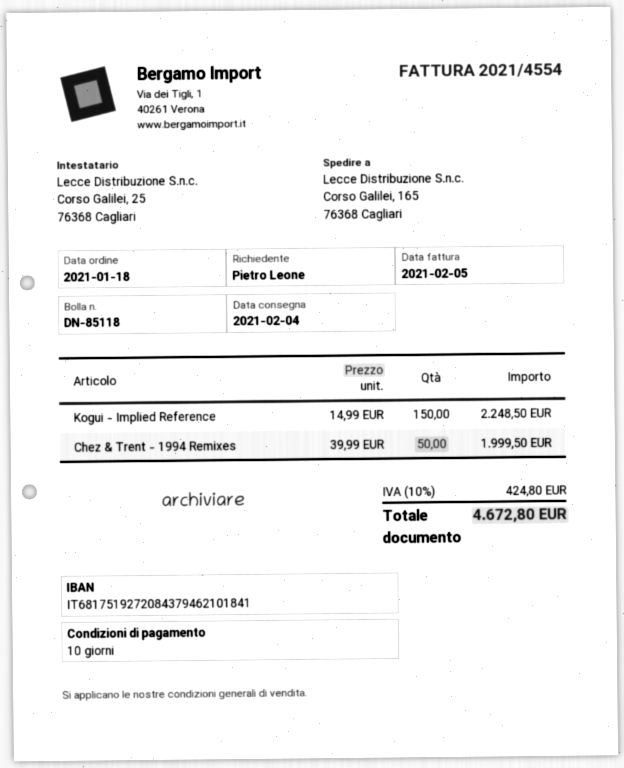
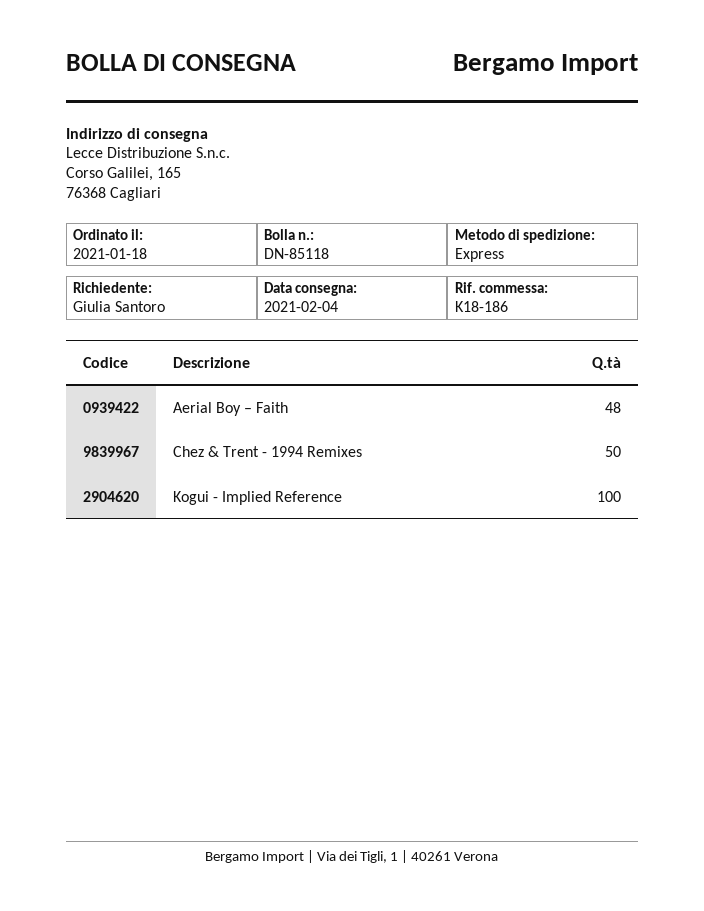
ordered by: Pietro Leone -> Giulia Santoro
Kogui - Implied Reference: 150 -> 100
Aerial Boy – Faith: none -> 48

